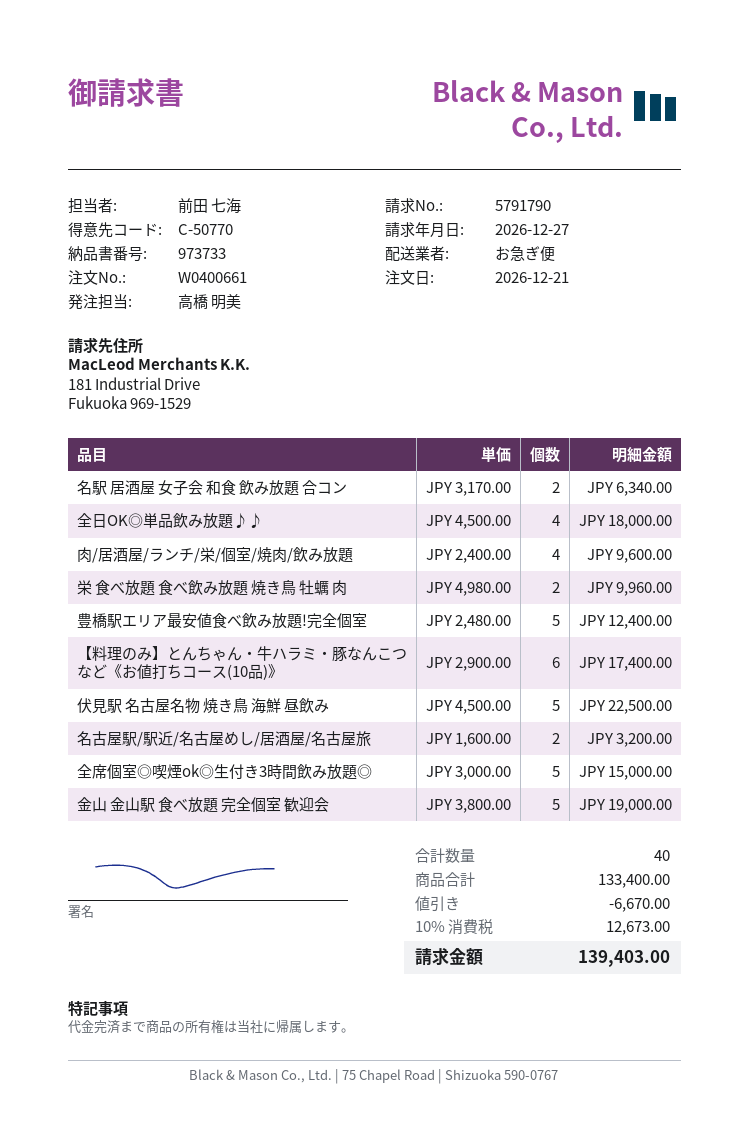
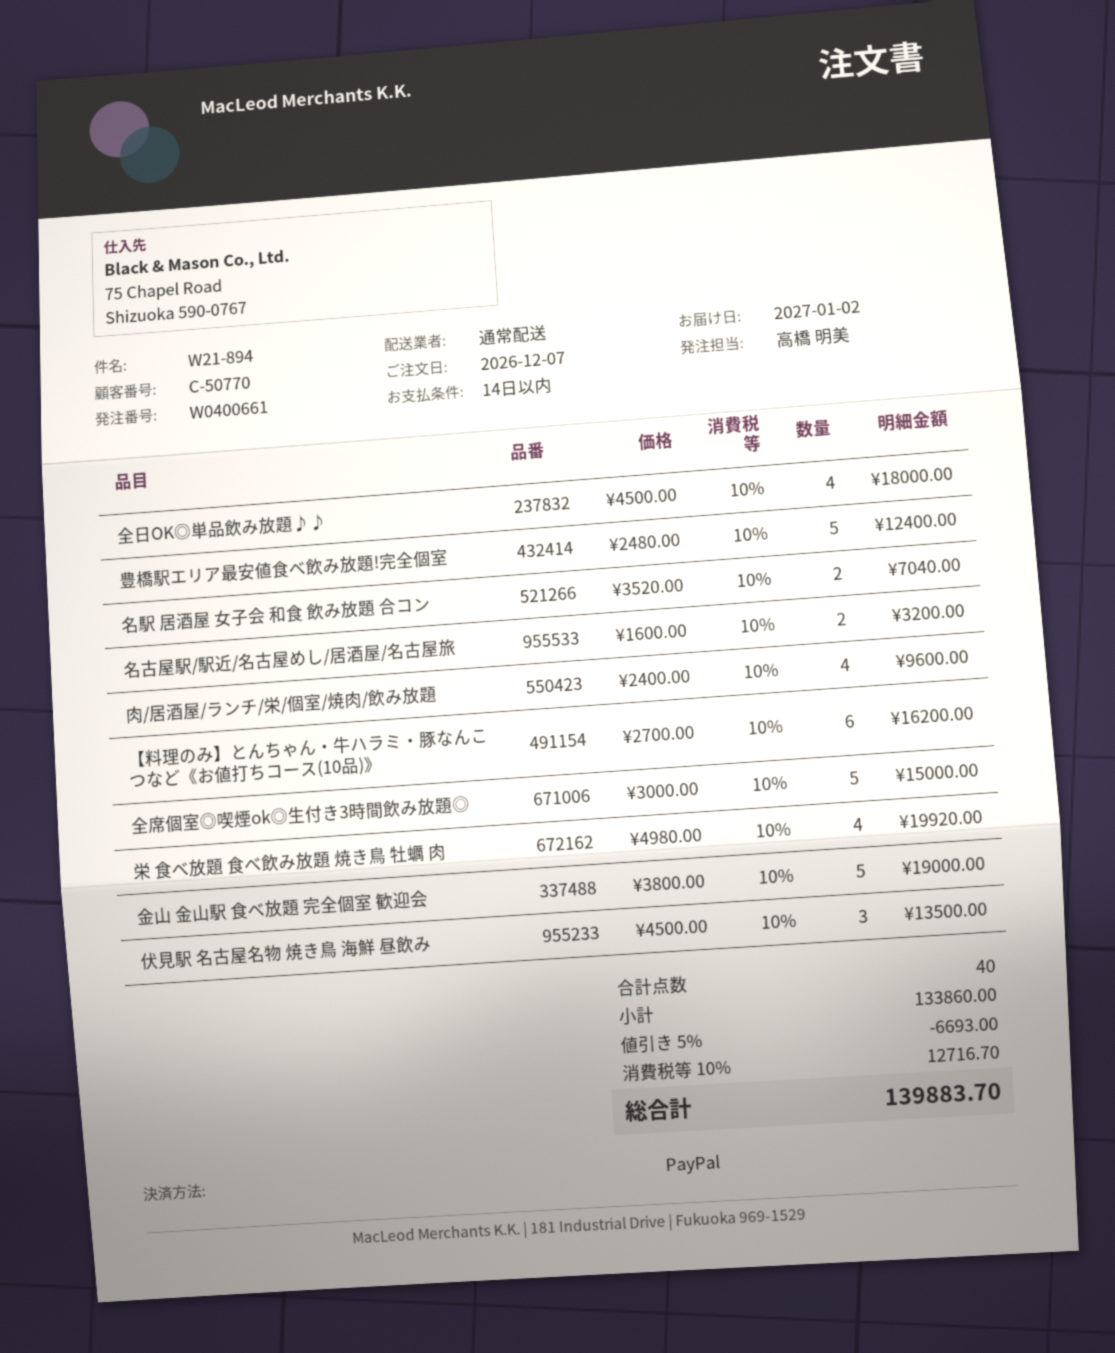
order date: 2026-12-21 -> 2026-12-07
shipping method: express -> standard
名駅 居酒屋 女子会 和食 飲み放題 合コン: 2 x 3170.00 = 6340.00 -> 2 x 3520.00 = 7040.00
栄 食べ放題 食べ飲み放題 焼き鳥 牡蠣 肉: 2 x 4980.00 = 9960.00 -> 4 x 4980.00 = 19920.00
【料理のみ】とんちゃん・牛ハラミ・豚なんこつなど《お値打ちコース(10品)》: 6 x 2900.00 = 17400.00 -> 6 x 2700.00 = 16200.00
伏見駅 名古屋名物 焼き鳥 海鮮 昼飲み: 5 x 4500.00 = 22500.00 -> 3 x 4500.00 = 13500.00
subtotal: 133400.00 -> 133860.00
discount: 6670.00 -> 6693.00
tax: 10% = 12673.00 -> 10% = 12716.70
total: 139403.00 -> 139883.70

